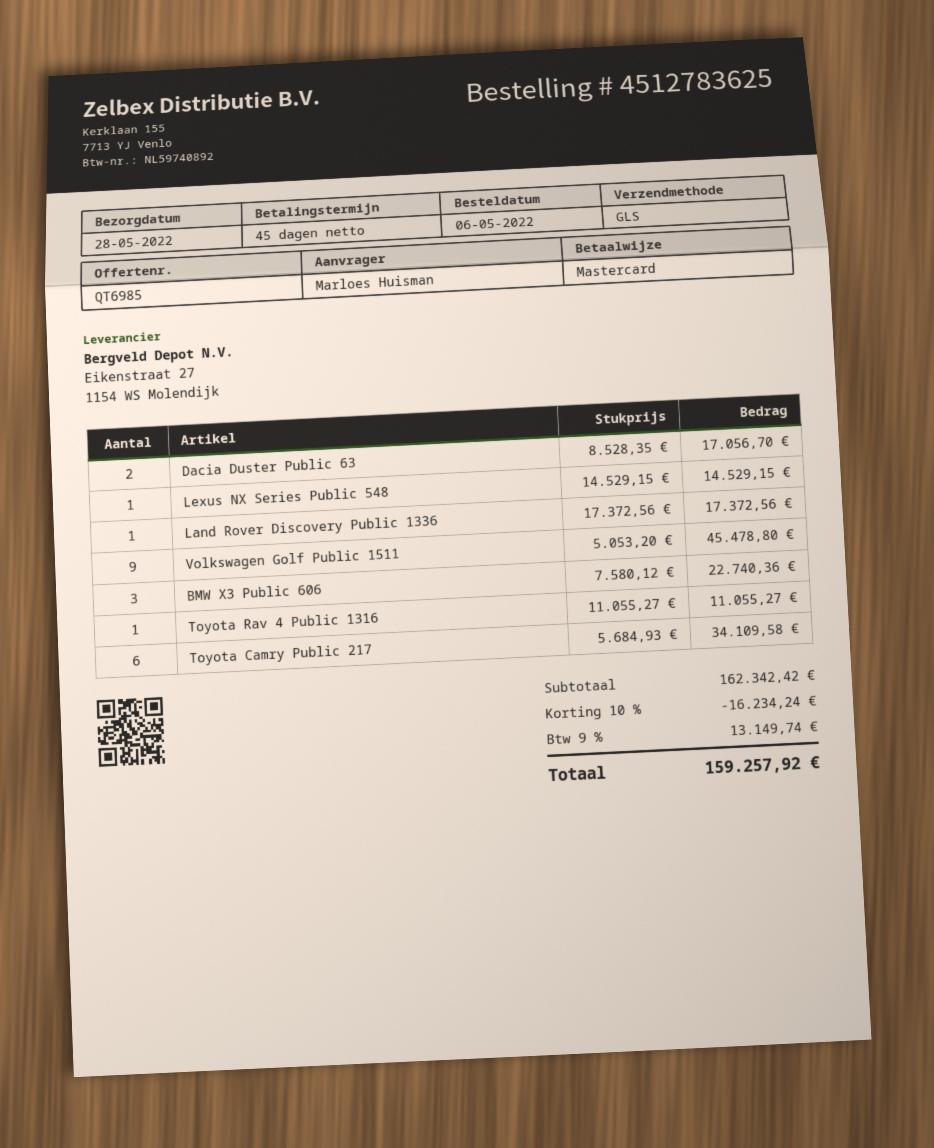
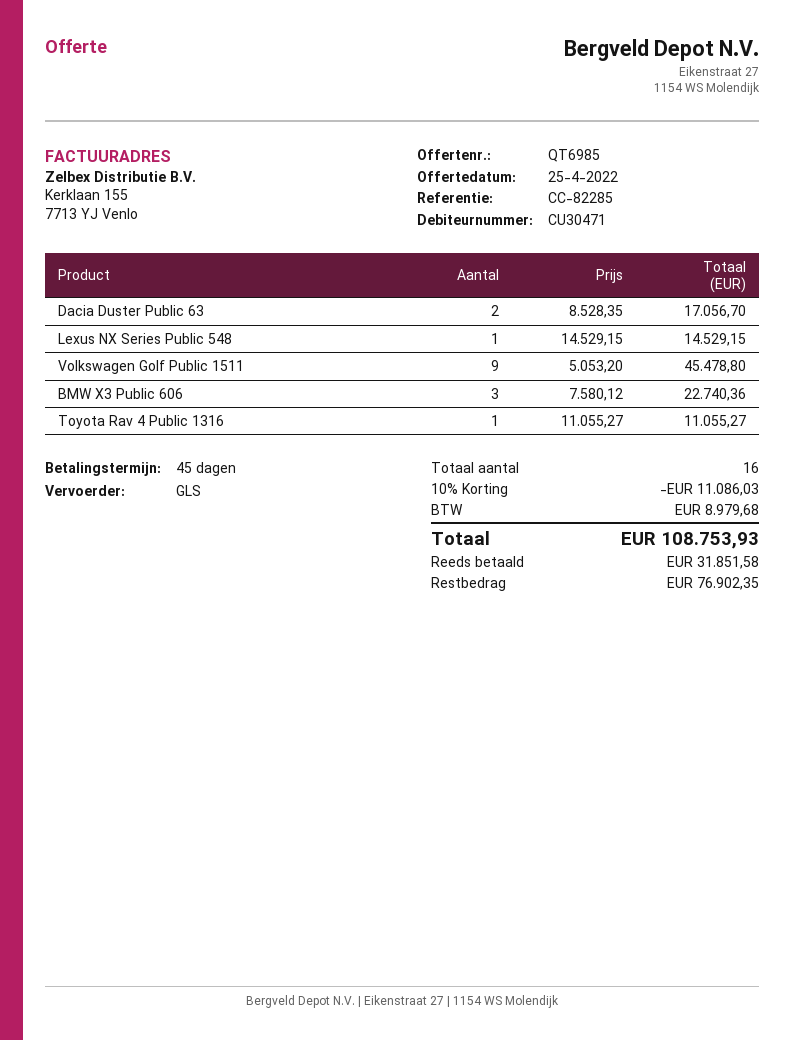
Land Rover Discovery Public 1336: 1 x 17372.56 = 17372.56 -> none
Toyota Camry Public 217: 6 x 5684.93 = 34109.58 -> none
discount: 10% = 16234.24 -> 10% = 11086.03
tax: 13149.74 -> 8979.68
total: 159257.92 -> 108753.93

